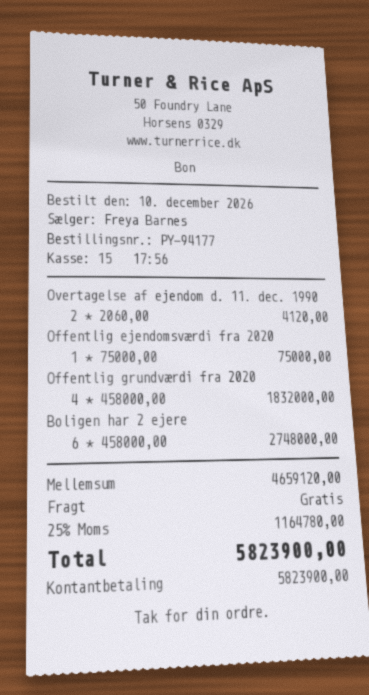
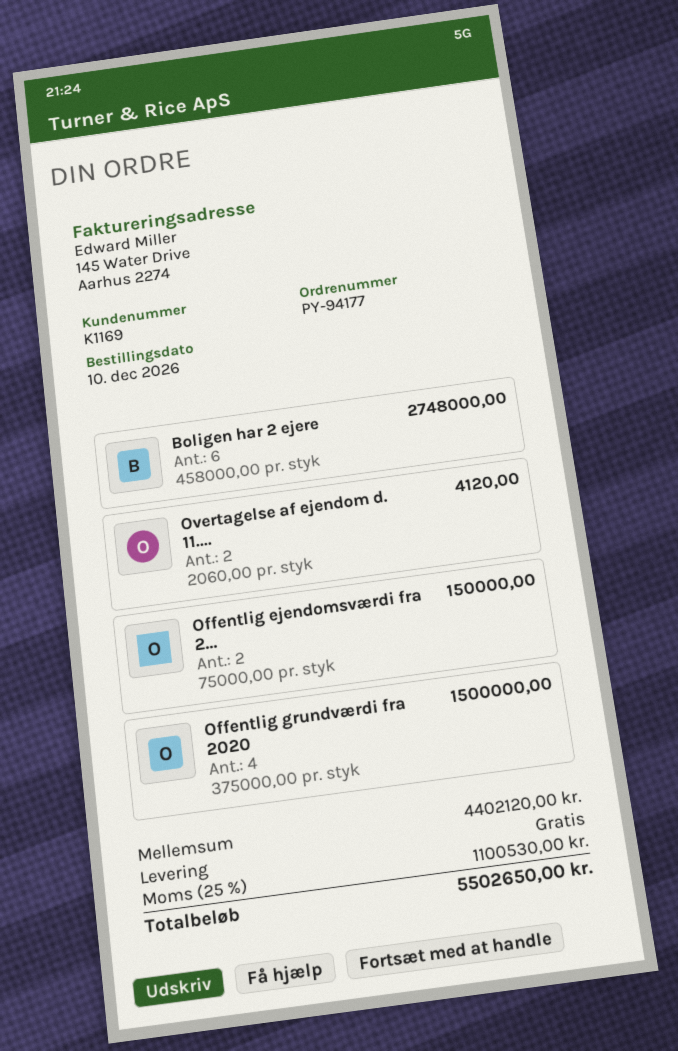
Offentlig ejendomsværdi fra 2020: 1 x 75000.00 = 75000.00 -> 2 x 75000.00 = 150000.00
Offentlig grundværdi fra 2020: 4 x 458000.00 = 1832000.00 -> 4 x 375000.00 = 1500000.00
subtotal: 4659120.00 -> 4402120.00
tax: 25% = 1164780.00 -> 25% = 1100530.00
total: 5823900.00 -> 5502650.00

